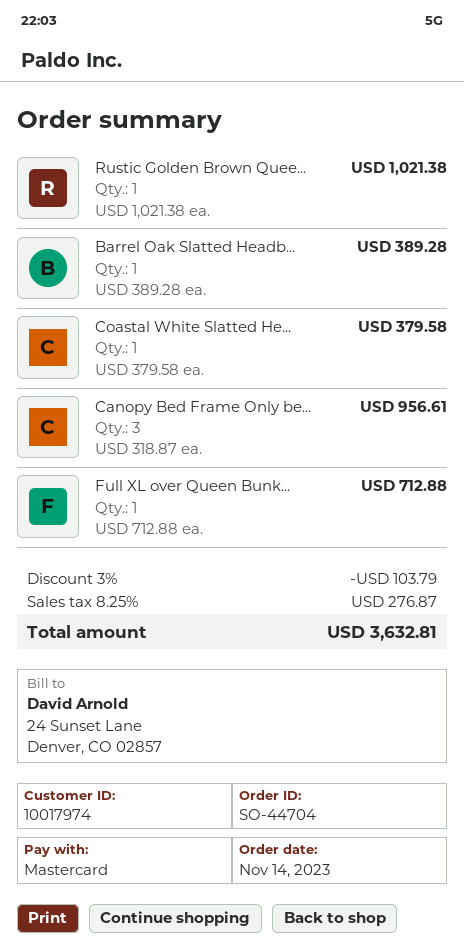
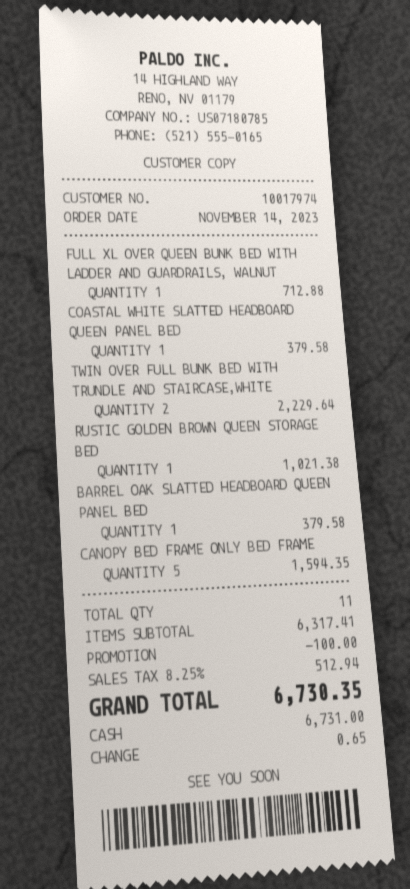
payment method: Mastercard -> cash
Barrel Oak Slatted Headb...: 1 for 389.28 -> 1 for 379.58
Canopy Bed Frame Only be...: 3 for 956.61 -> 5 for 1594.35
TWIN OVER FULL BUNK BED WITH TRUNDLE AND STAIRCASE,WHITE: none -> 2 for 2229.64
discount: 103.79 -> 100.00
tax: 8.25% = 276.87 -> 8.25% = 512.94
total: 3632.81 -> 6730.35

